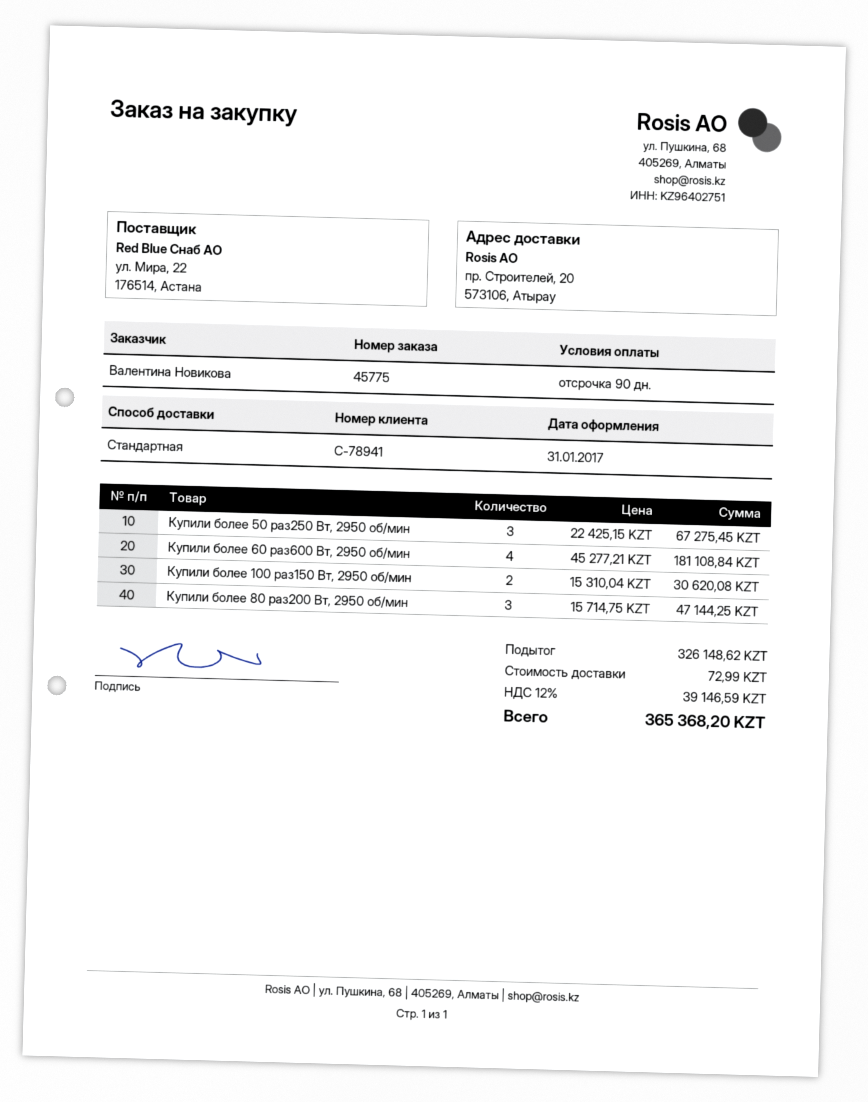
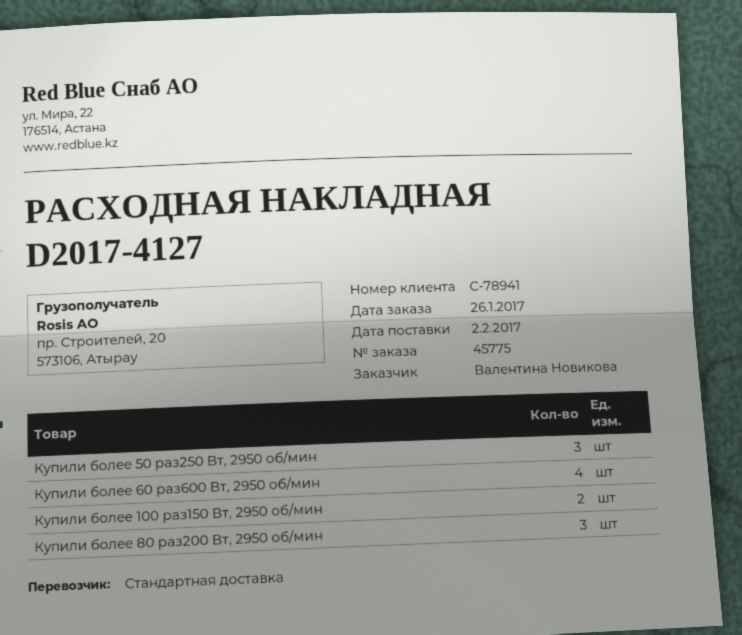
order date: 2017-01-31 -> 2017-01-26

